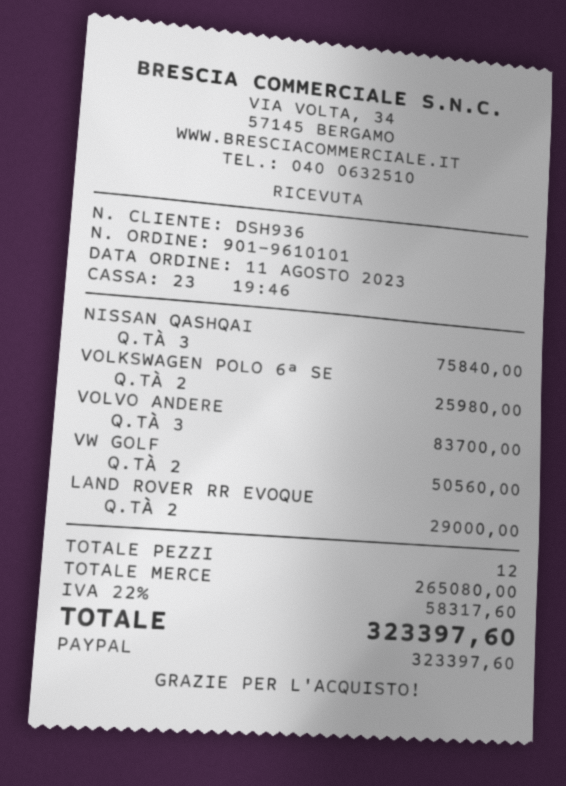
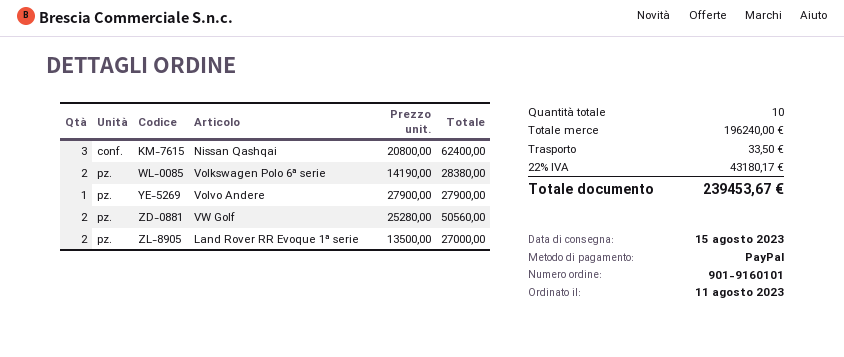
order number: 901-9610101 -> 901-9160101
NISSAN QASHQAI: 3 for 75840.00 -> 3 for 62400.00
VOLKSWAGEN POLO 6ª SE: 2 for 25980.00 -> 2 for 28380.00
VOLVO ANDERE: 3 for 83700.00 -> 1 for 27900.00
LAND ROVER RR EVOQUE: 2 for 29000.00 -> 2 for 27000.00
total quantity: 12 -> 10
subtotal: 265080.00 -> 196240.00
shipping: none -> 33.50
tax: 22% = 58317.60 -> 22% = 43180.17
total: 323397.60 -> 239453.67

